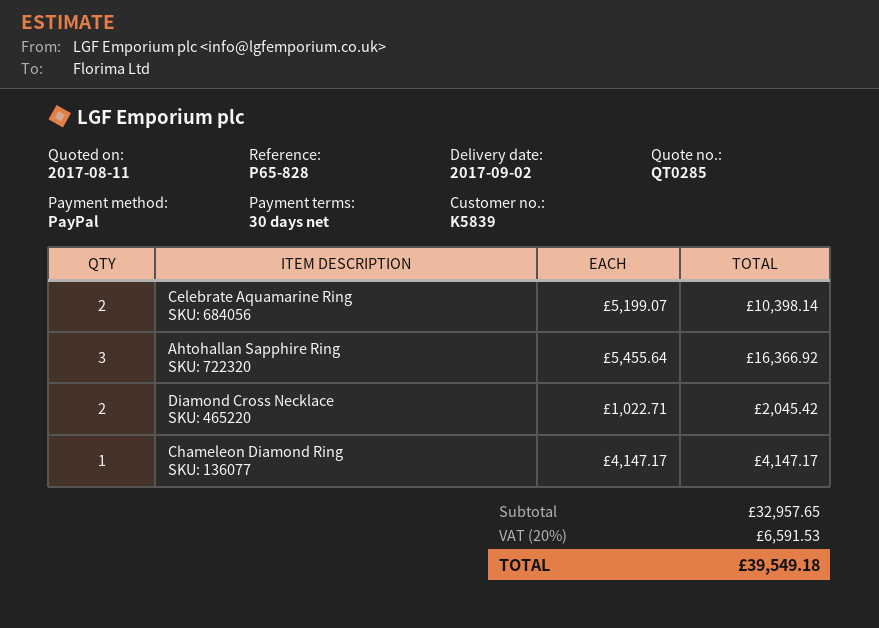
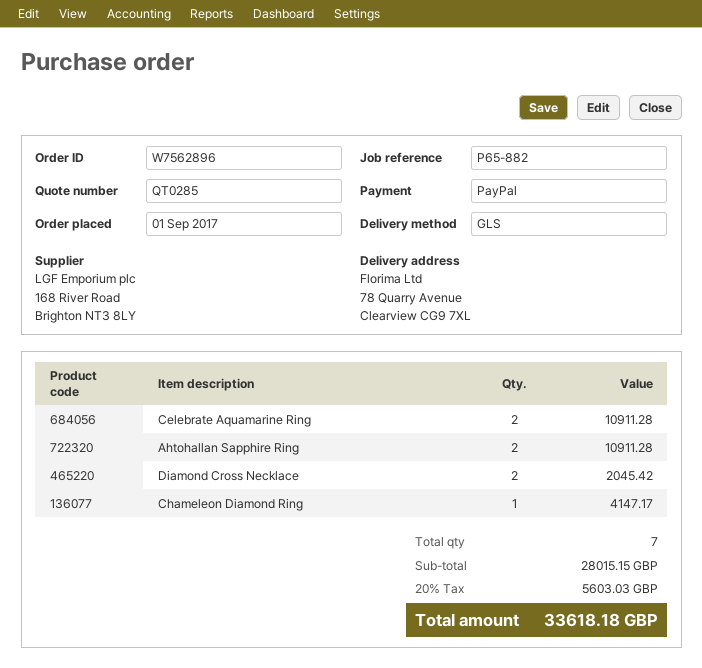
reference: P65-828 -> P65-882
Celebrate Aquamarine Ring: 2 for 10398.14 -> 2 for 10911.28
Ahtohallan Sapphire Ring: 3 for 16366.92 -> 2 for 10911.28
subtotal: 32957.65 -> 28015.15
tax: 20% = 6591.53 -> 20% = 5603.03
total: 39549.18 -> 33618.18

